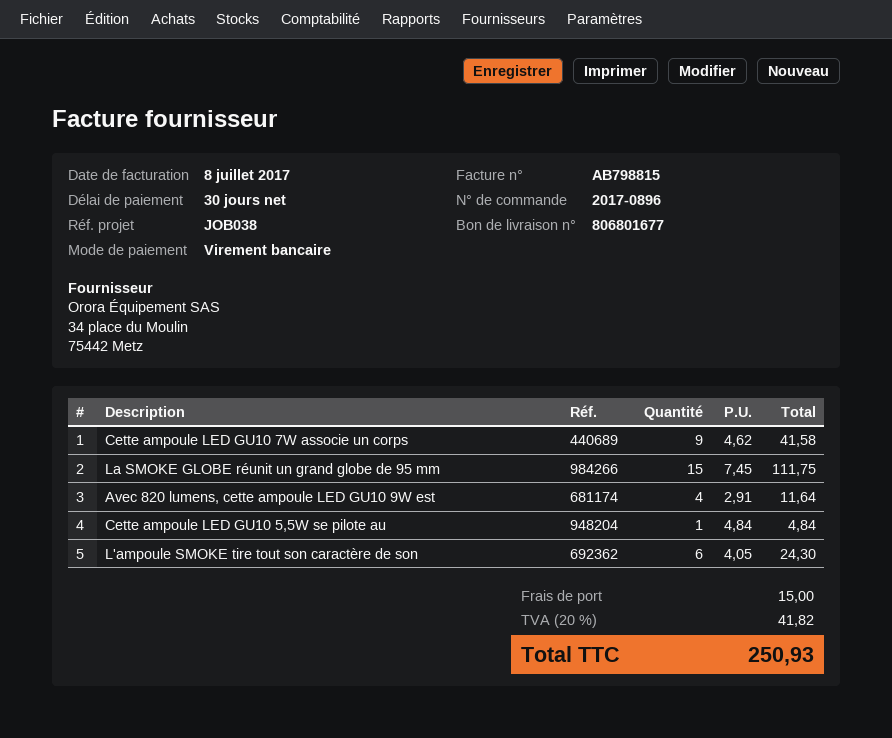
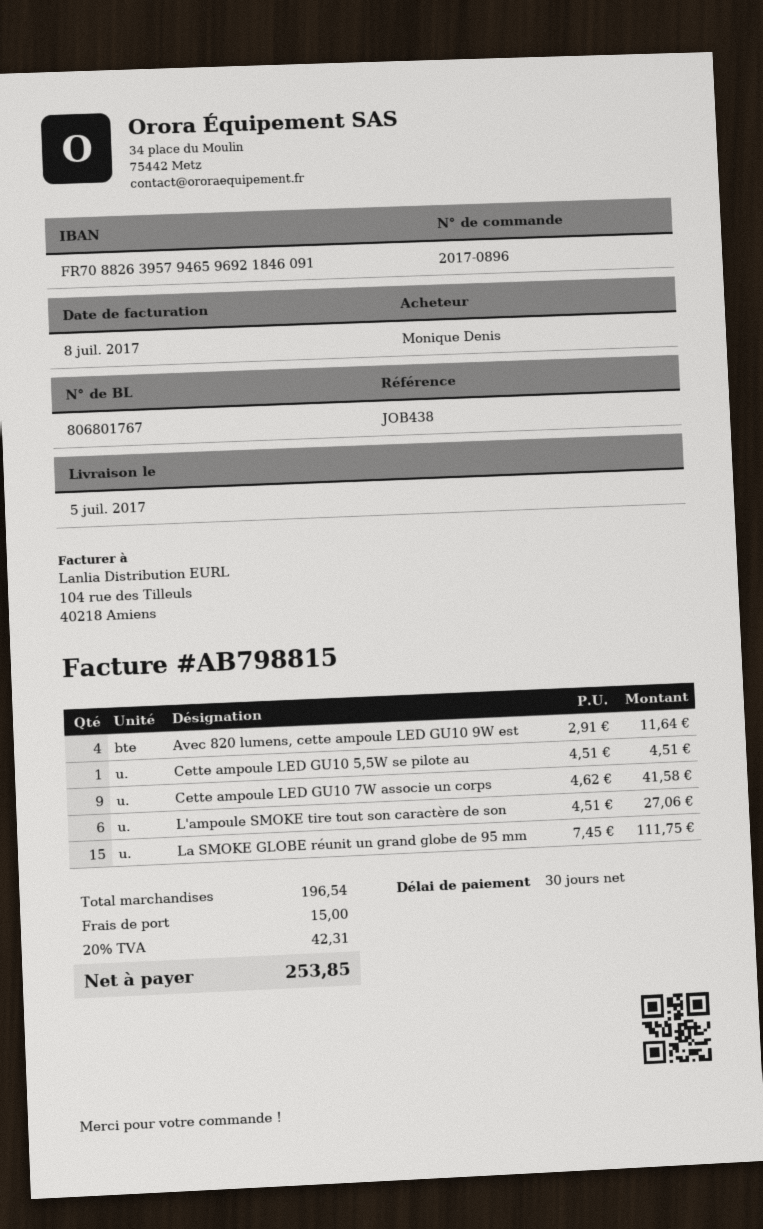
delivery note number: 806801677 -> 806801767
reference: JOB038 -> JOB438
Cette ampoule LED GU10 5,5W se pilote au: 1 x 4.84 = 4.84 -> 1 x 4.51 = 4.51
L'ampoule SMOKE tire tout son caractère de son: 6 x 4.05 = 24.30 -> 6 x 4.51 = 27.06
tax: 20% = 41.82 -> 20% = 42.31
total: 250.93 -> 253.85

